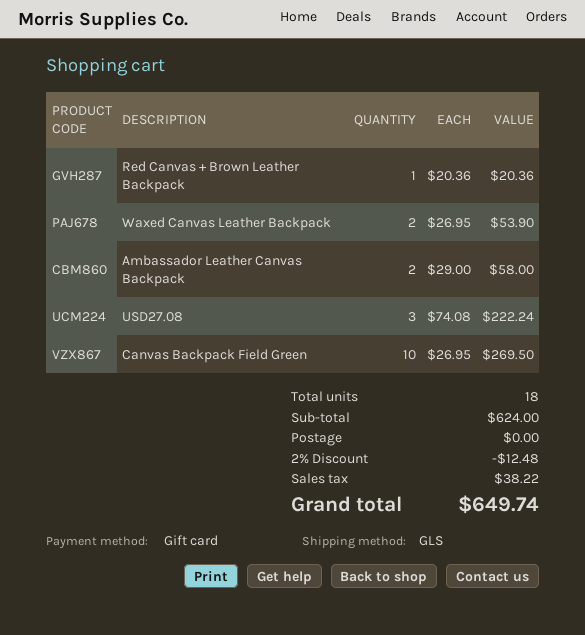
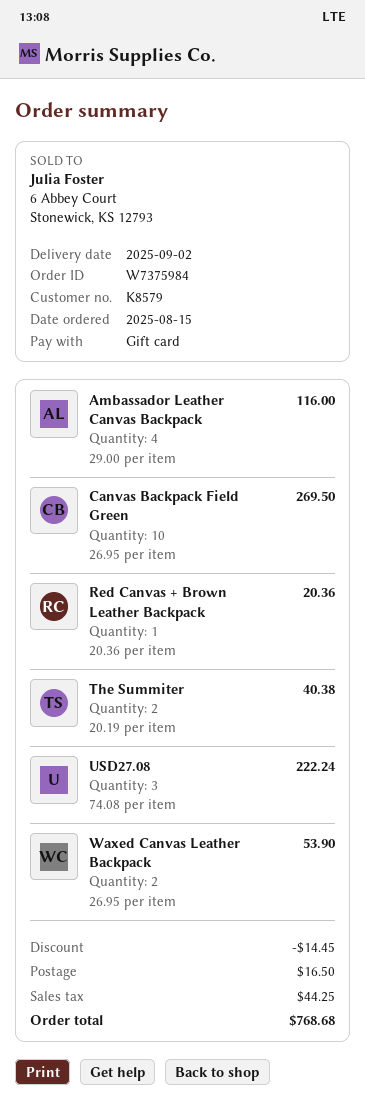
Ambassador Leather Canvas Backpack: 2 x 29.00 = 58.00 -> 4 x 29.00 = 116.00
The Summiter: none -> 2 x 20.19 = 40.38
discount: 12.48 -> 14.45
shipping: 0.00 -> 16.50
tax: 38.22 -> 44.25
total: 649.74 -> 768.68

